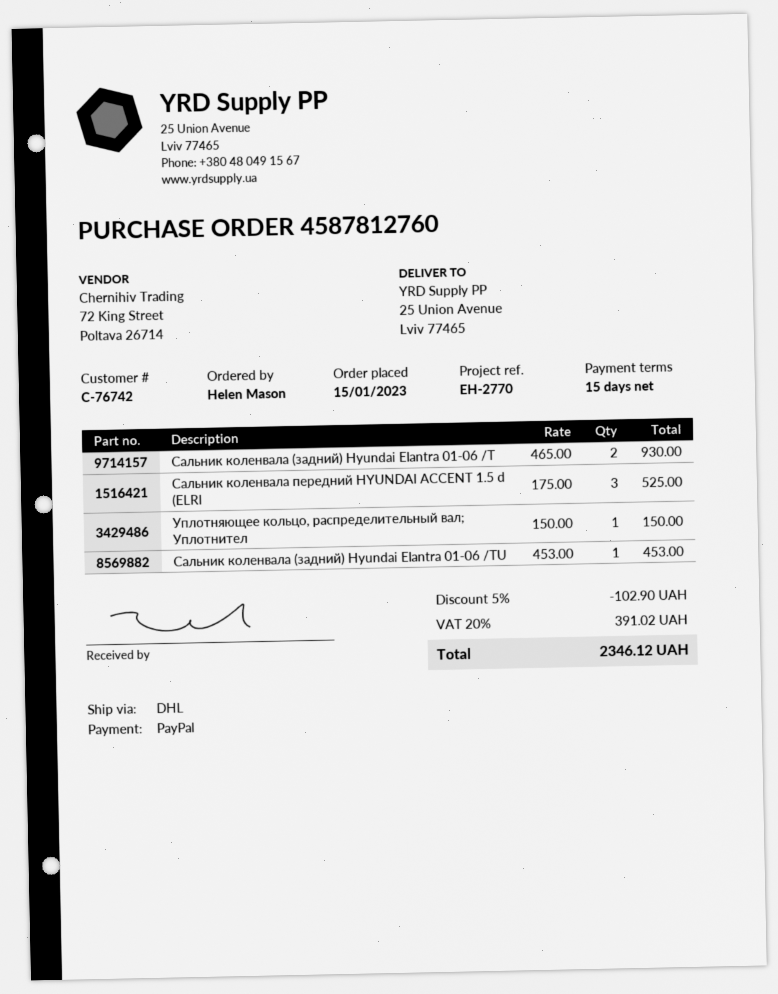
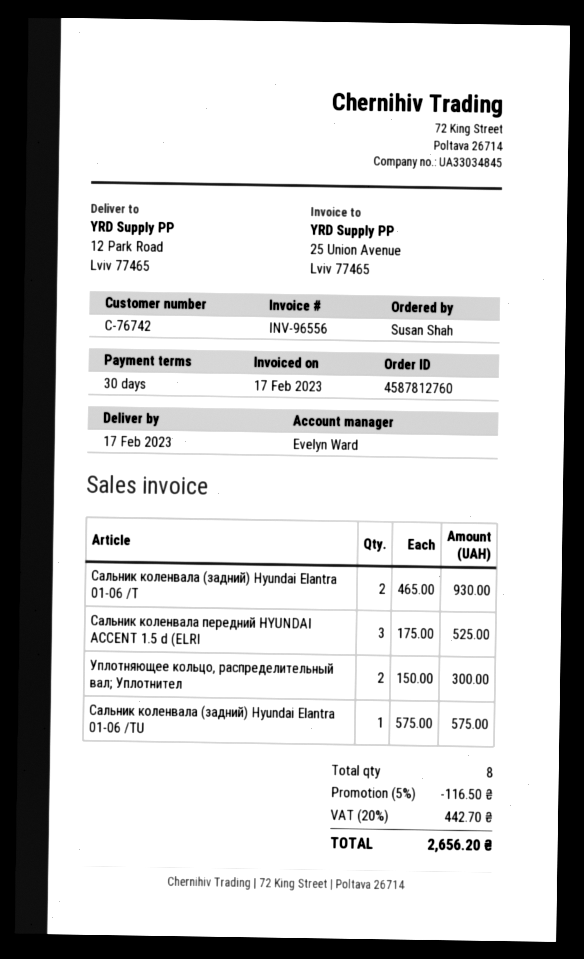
payment terms: 15 days -> 30 days
ordered by: Helen Mason -> Susan Shah
ship to: 25 Union Avenue, Lviv 77465 -> 12 Park Road, Lviv 77465
Уплотняющее кольцо, распределительный вал; Уплотнител: 1 x 150.00 = 150.00 -> 2 x 150.00 = 300.00
Сальник коленвала (задний) Hyundai Elantra 01-06 /TU: 1 x 453.00 = 453.00 -> 1 x 575.00 = 575.00
discount: 5% = 102.90 -> 5% = 116.50
tax: 20% = 391.02 -> 20% = 442.70
total: 2346.12 -> 2656.20

